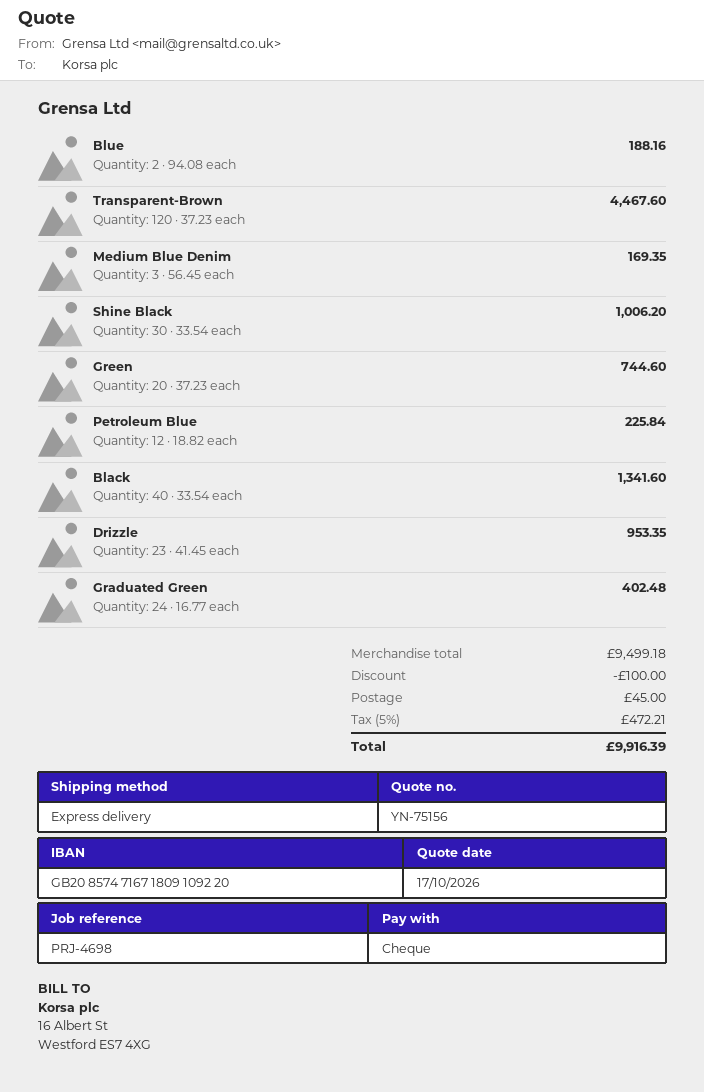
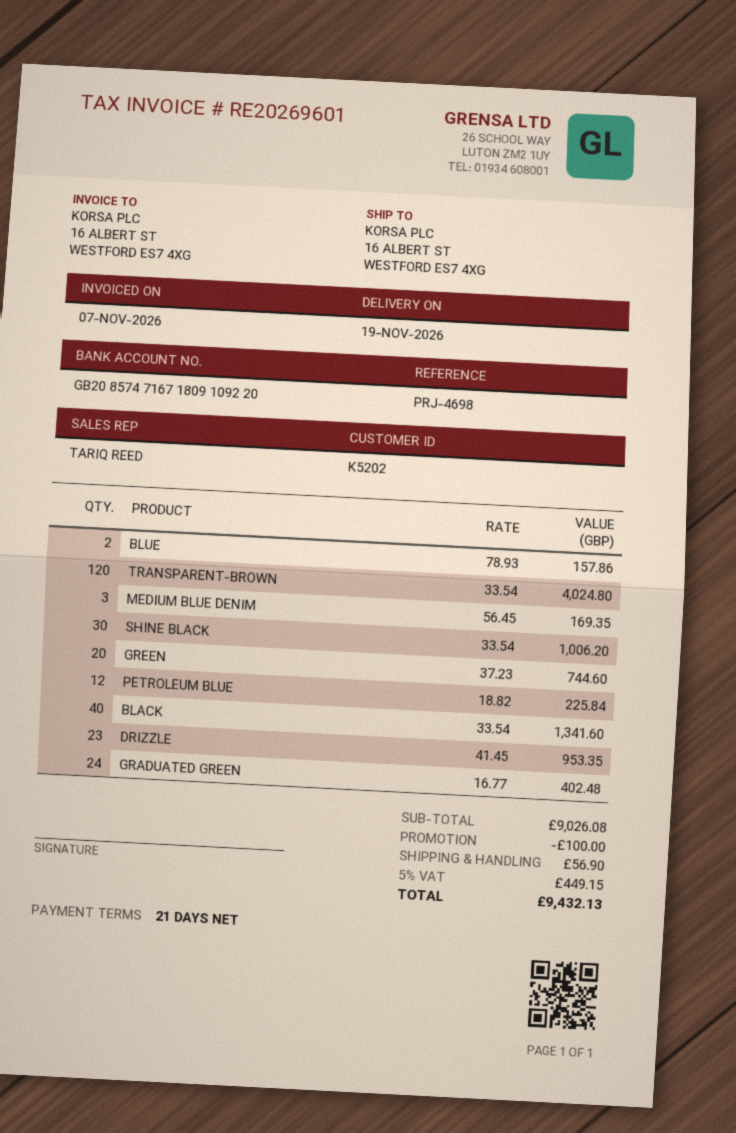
Blue: 2 x 94.08 = 188.16 -> 2 x 78.93 = 157.86
Transparent-Brown: 120 x 37.23 = 4467.60 -> 120 x 33.54 = 4024.80
subtotal: 9499.18 -> 9026.08
shipping: 45.00 -> 56.90
tax: 5% = 472.21 -> 5% = 449.15
total: 9916.39 -> 9432.13

